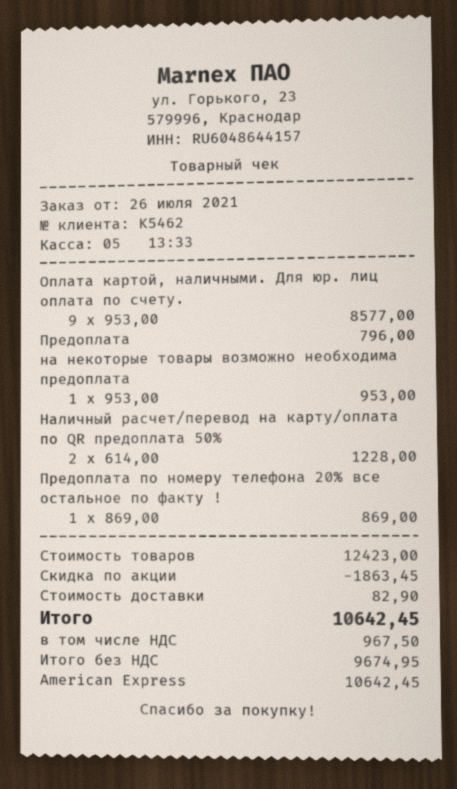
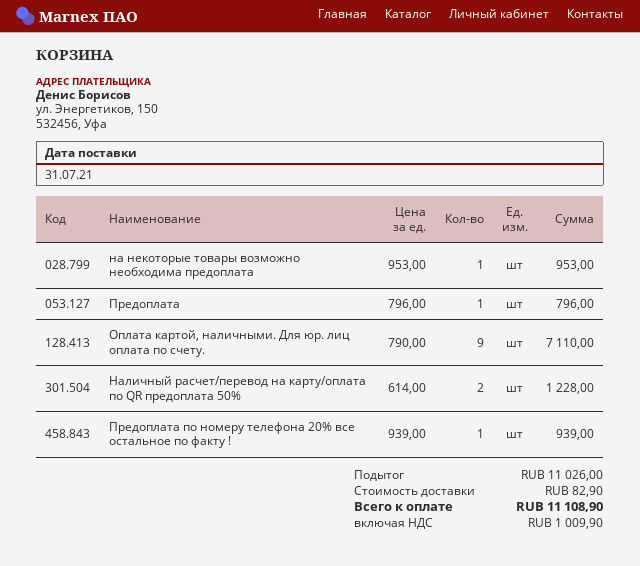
Оплата картой, наличными. Для юр. лиц оплата по счету.: 9 x 953.00 = 8577.00 -> 9 x 790.00 = 7110.00
Предоплата по номеру телефона 20% все остальное по факту !: 1 x 869.00 = 869.00 -> 1 x 939.00 = 939.00
subtotal: 12423.00 -> 11026.00
discount: 1863.45 -> none
tax: 967.50 -> 1009.90
total: 10642.45 -> 11108.90

